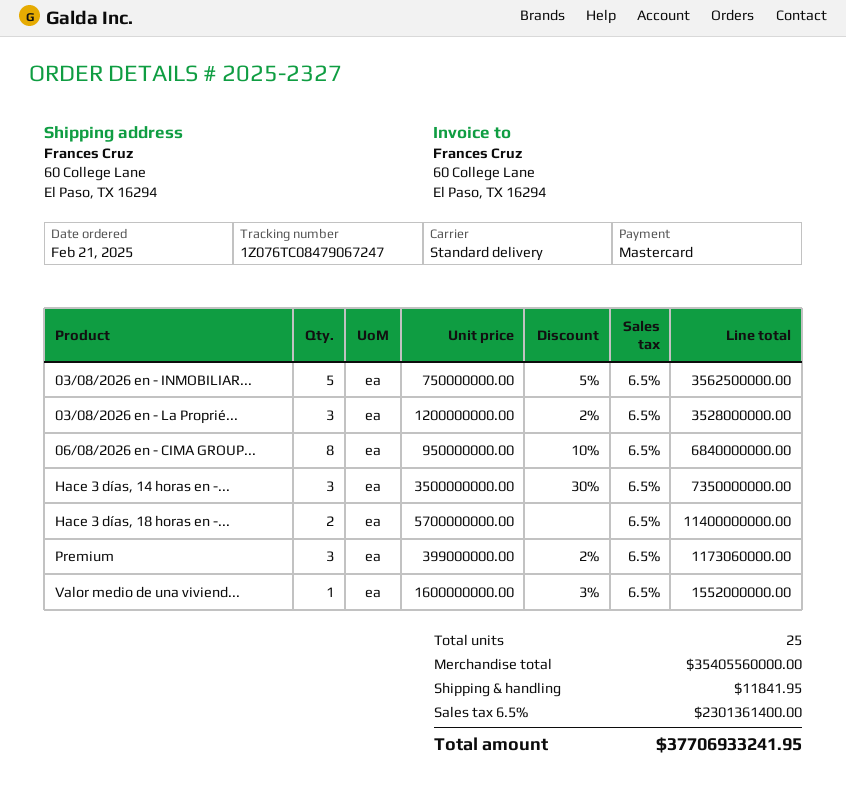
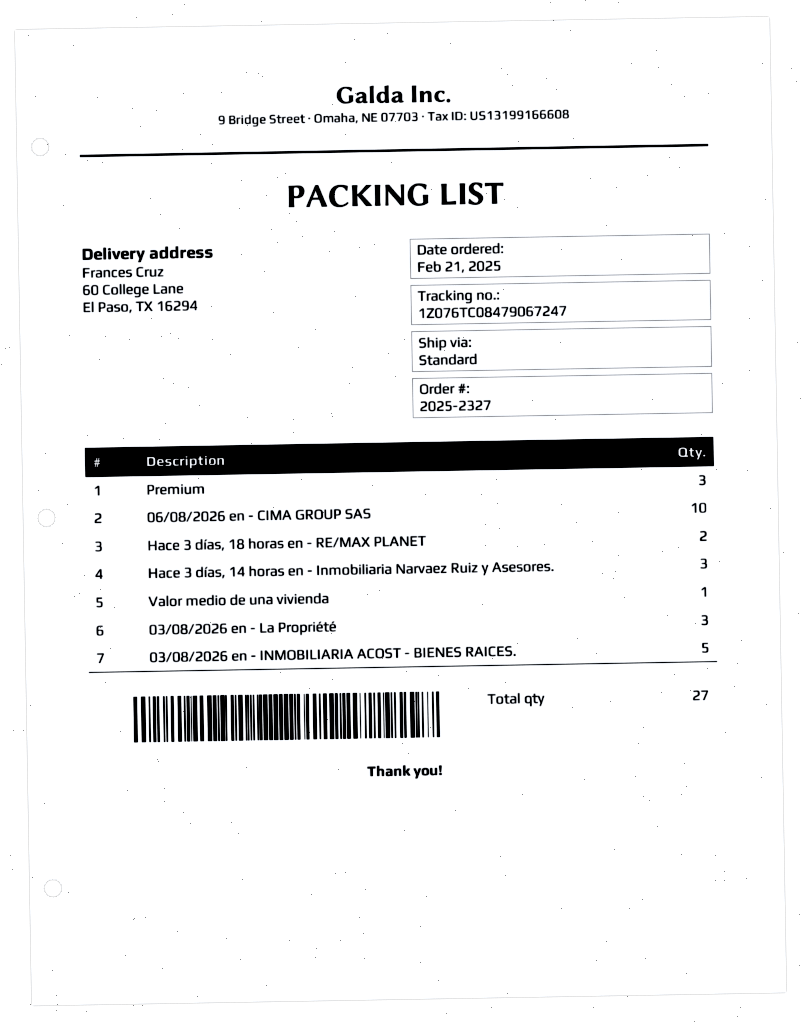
06/08/2026 en - CIMA GROUP...: 8 -> 10
total quantity: 25 -> 27

